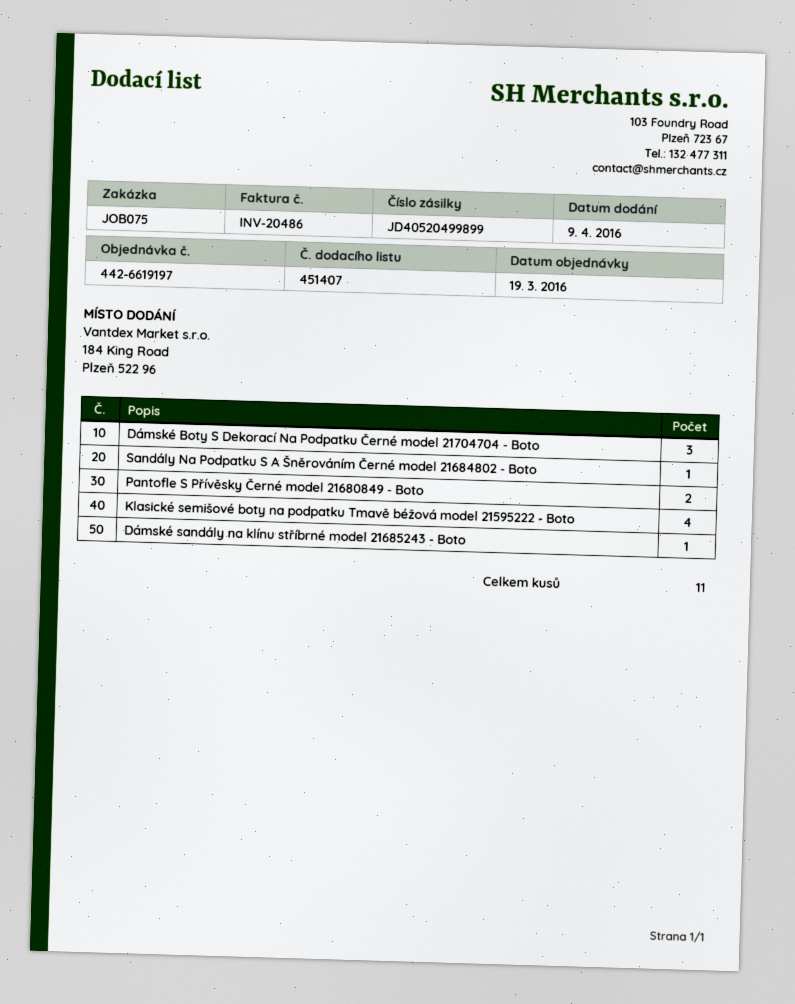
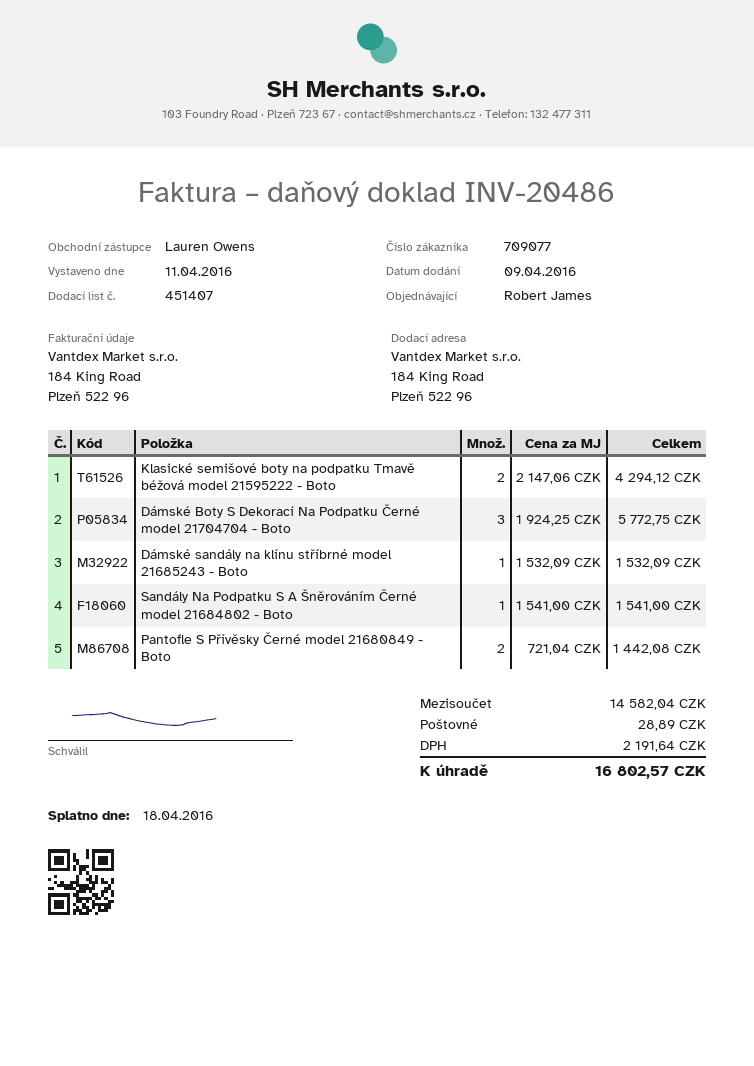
Klasické semišové boty na podpatku Tmavě béžová model 21595222 - Boto: 4 -> 2

